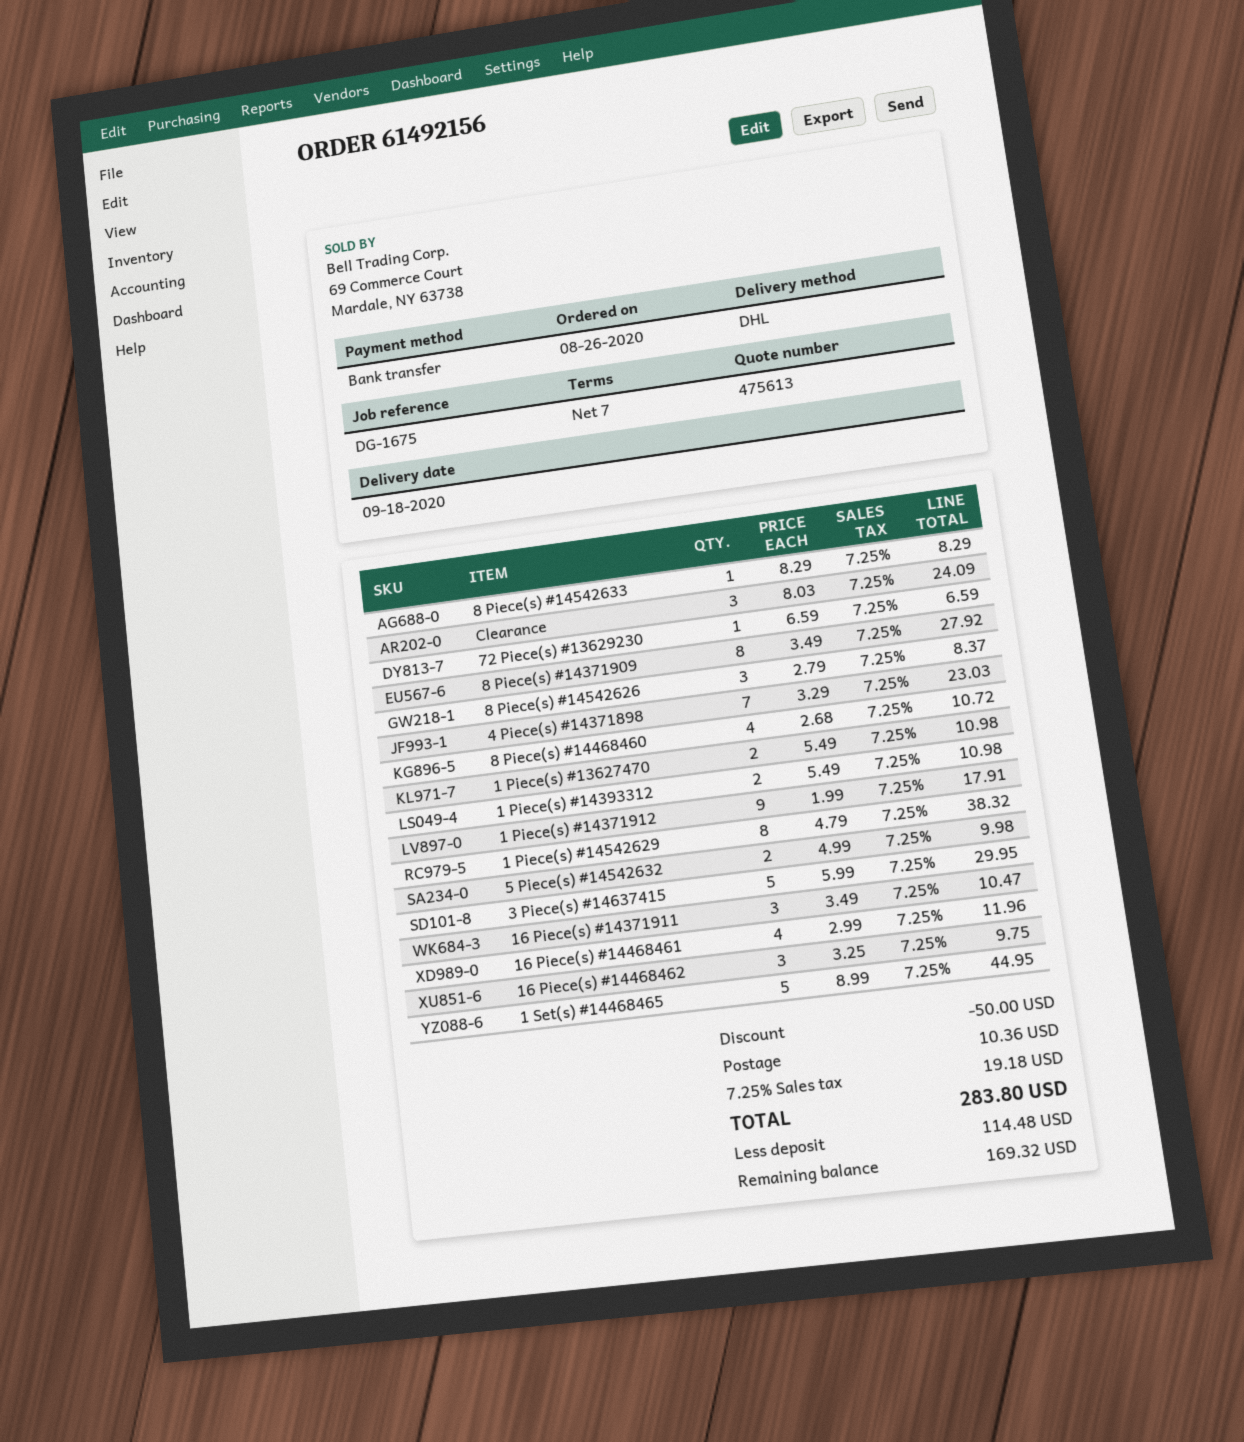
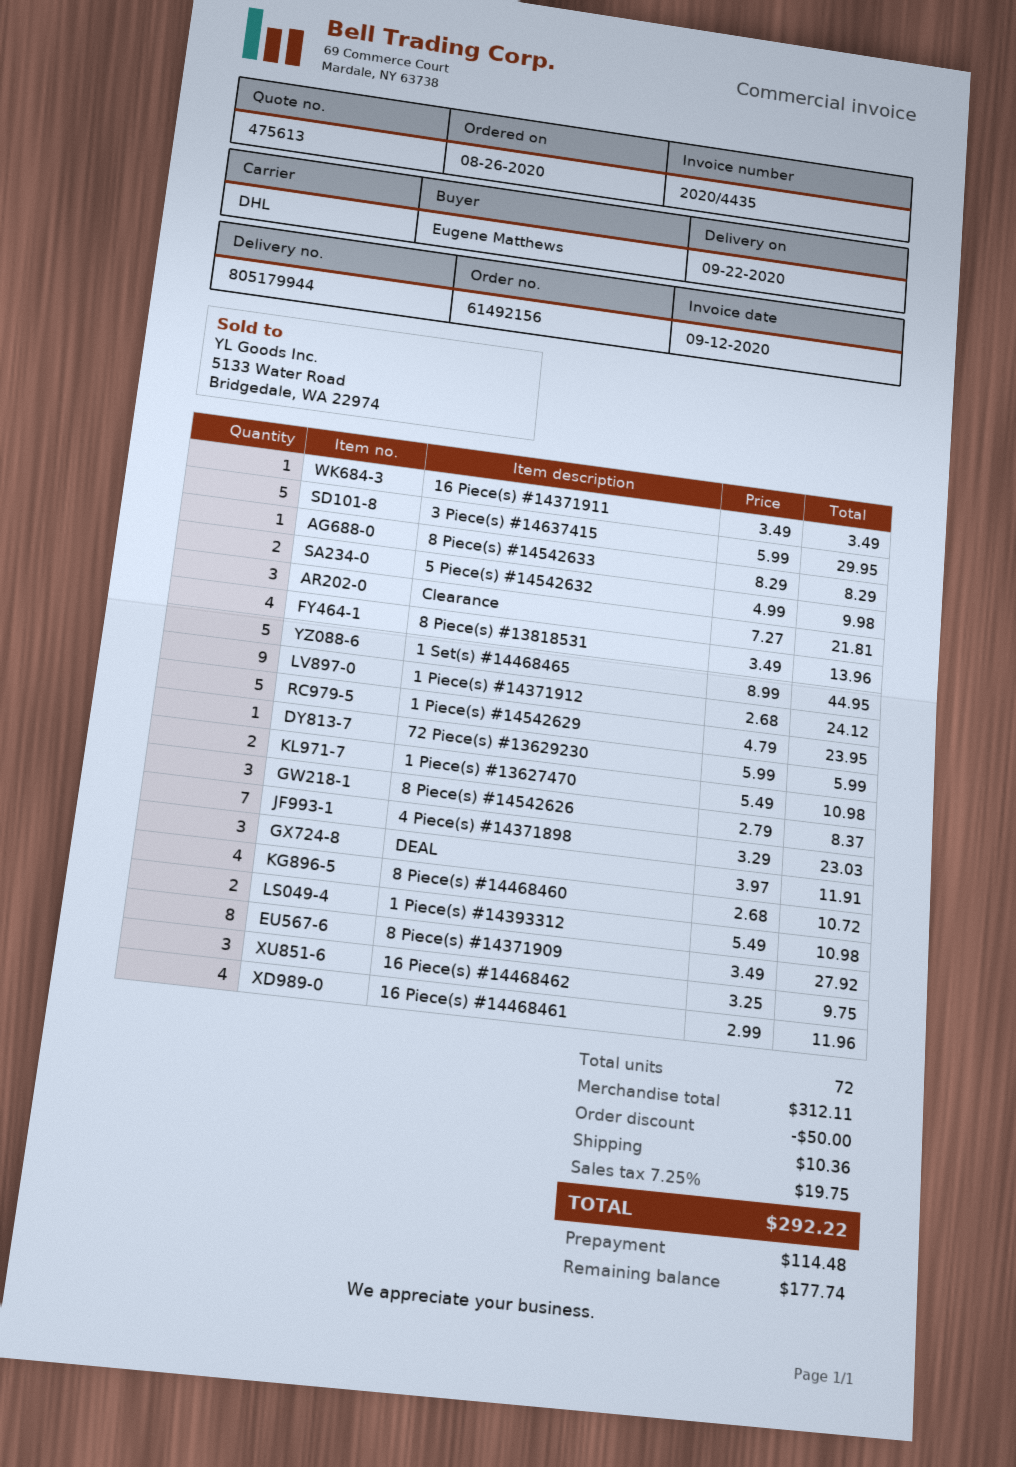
delivery date: 2020-09-18 -> 2020-09-22
Clearance: 3 x 8.03 = 24.09 -> 3 x 7.27 = 21.81
72 Piece(s) #13629230: 1 x 6.59 = 6.59 -> 1 x 5.99 = 5.99
1 Piece(s) #14371912: 9 x 1.99 = 17.91 -> 9 x 2.68 = 24.12
1 Piece(s) #14542629: 8 x 4.79 = 38.32 -> 5 x 4.79 = 23.95
16 Piece(s) #14371911: 3 x 3.49 = 10.47 -> 1 x 3.49 = 3.49
8 Piece(s) #13818531: none -> 4 x 3.49 = 13.96
DEAL: none -> 3 x 3.97 = 11.91
tax: 7.25% = 19.18 -> 7.25% = 19.75
total: 283.80 -> 292.22
balance: 169.32 -> 177.74

